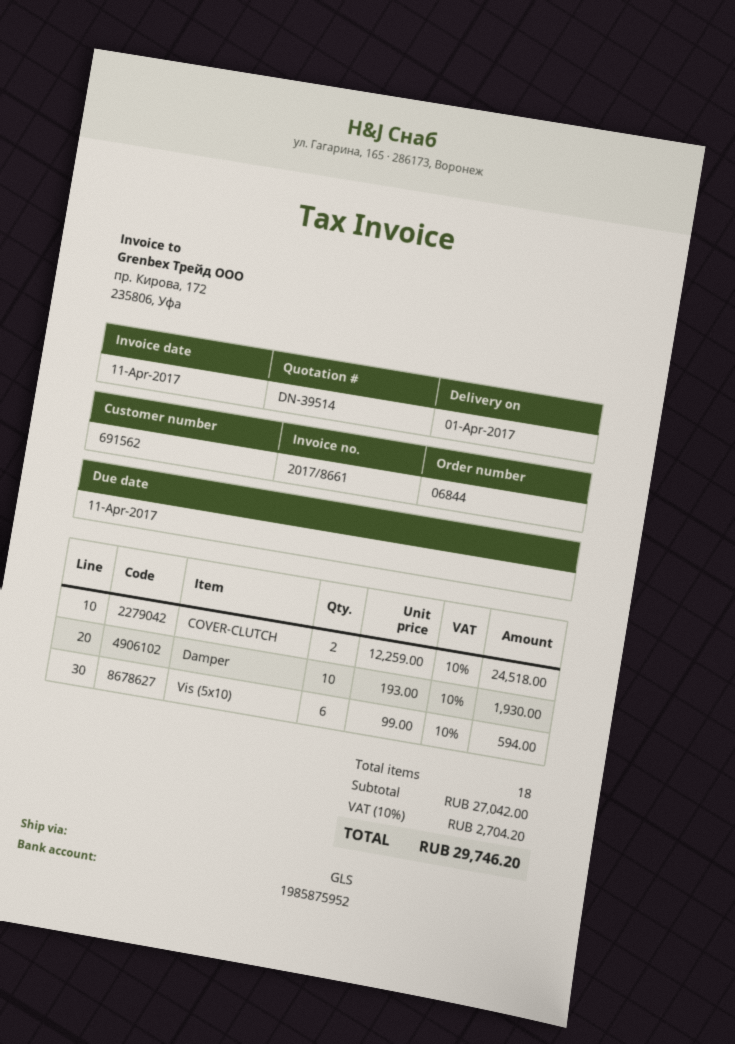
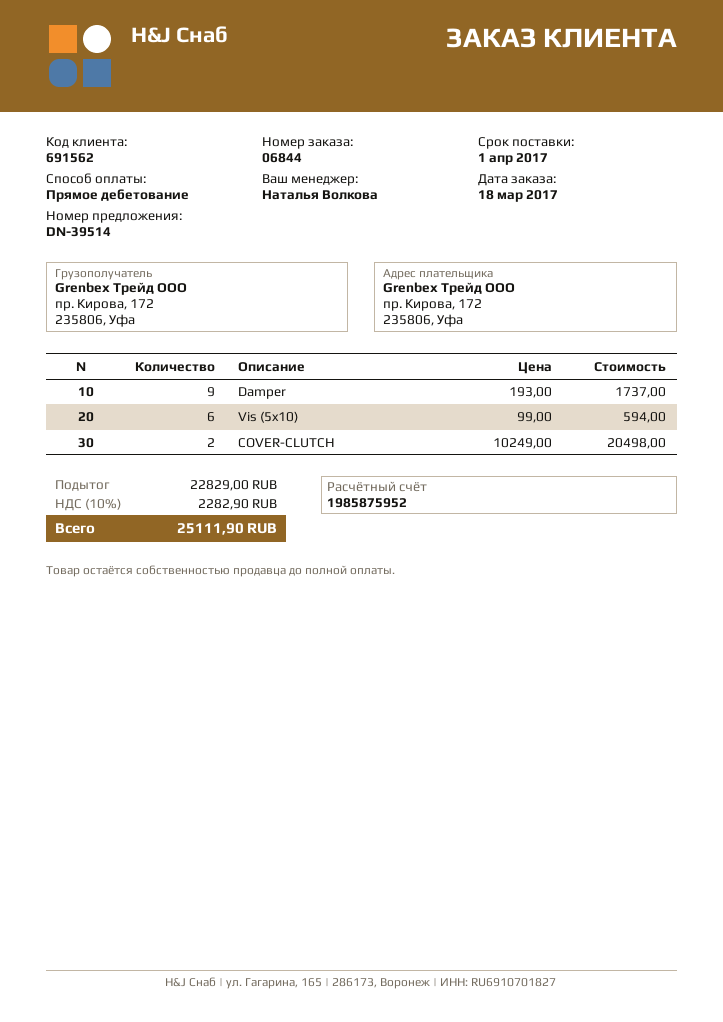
COVER-CLUTCH: 2 x 12259.00 = 24518.00 -> 2 x 10249.00 = 20498.00
Damper: 10 x 193.00 = 1930.00 -> 9 x 193.00 = 1737.00
subtotal: 27042.00 -> 22829.00
tax: 10% = 2704.20 -> 10% = 2282.90
total: 29746.20 -> 25111.90

